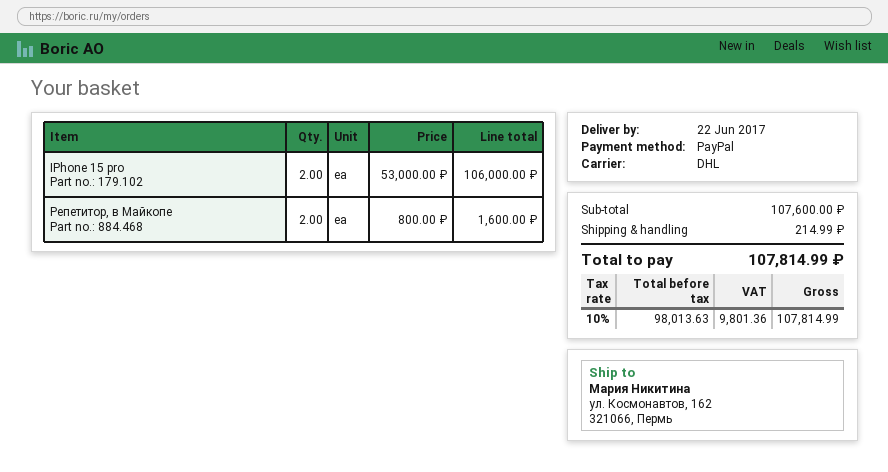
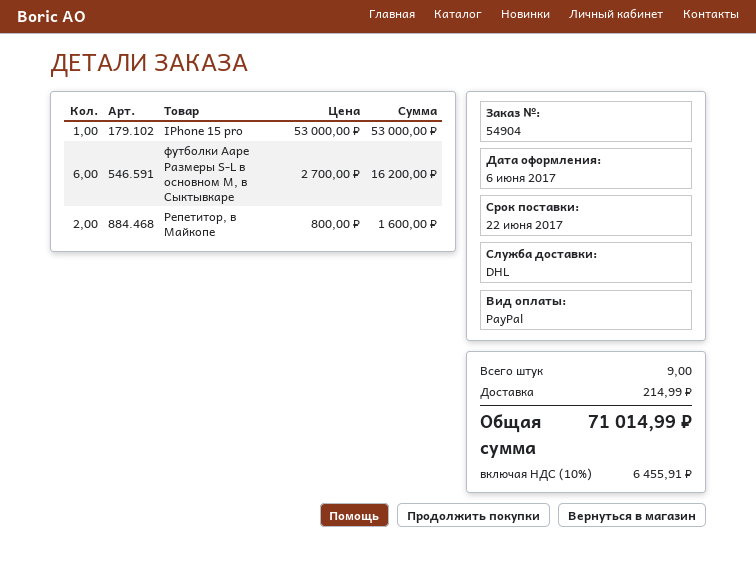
IPhone 15 pro: 2 x 53000.00 = 106000.00 -> 1 x 53000.00 = 53000.00
футболки Aape Размеры S-L в основном M, в Сыктывкаре: none -> 6 x 2700.00 = 16200.00
tax: 10% = 9801.36 -> 10% = 6455.91
total: 107814.99 -> 71014.99

